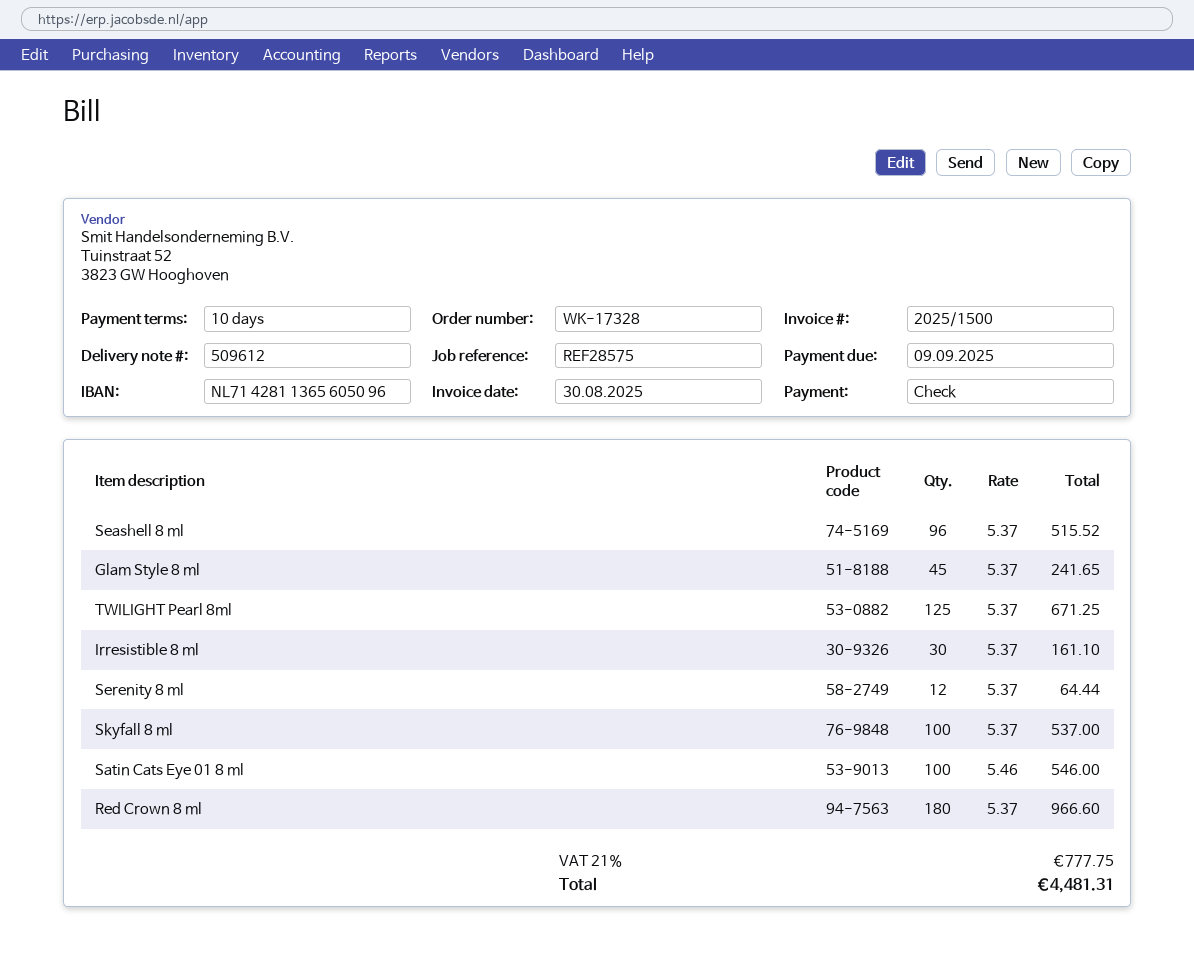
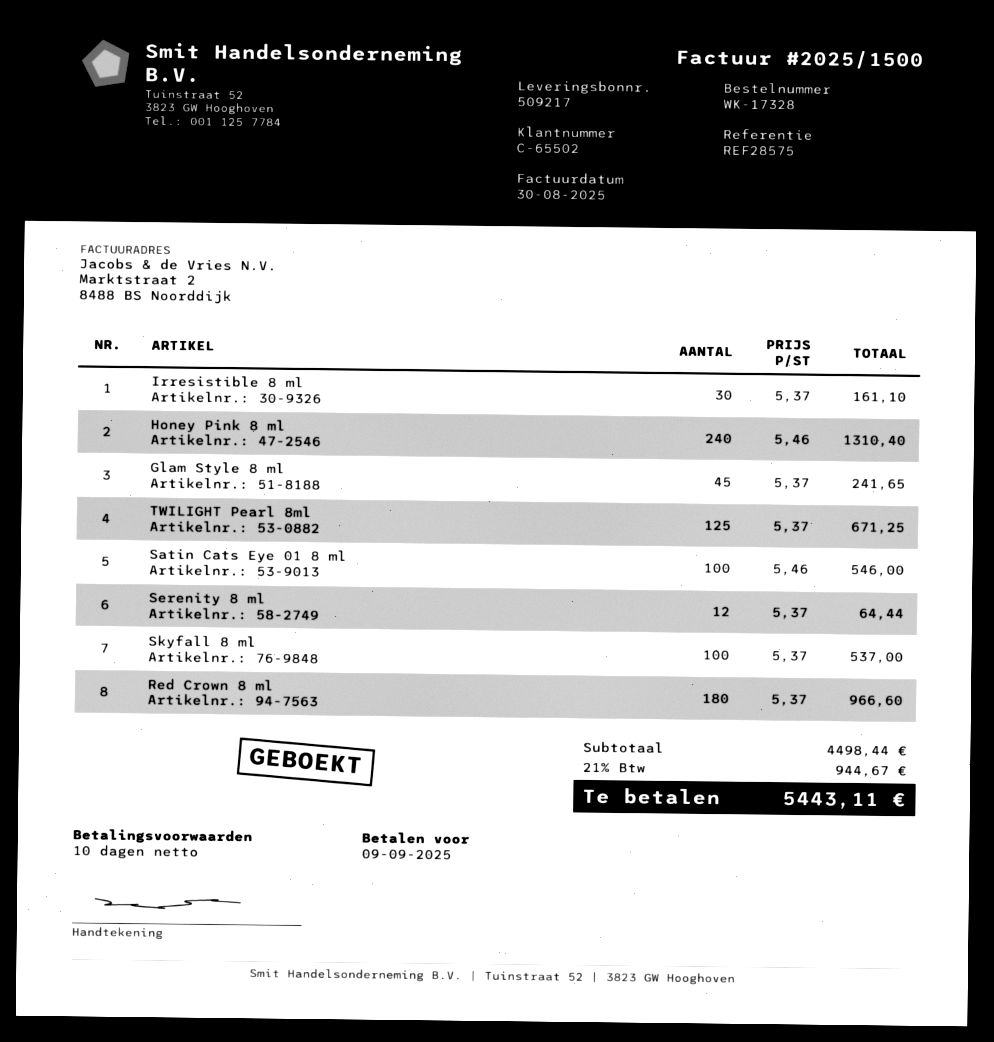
delivery note number: 509612 -> 509217
Seashell 8 ml: 96 x 5.37 = 515.52 -> none
Honey Pink 8 ml: none -> 240 x 5.46 = 1310.40
tax: 21% = 777.75 -> 21% = 944.67
total: 4481.31 -> 5443.11

